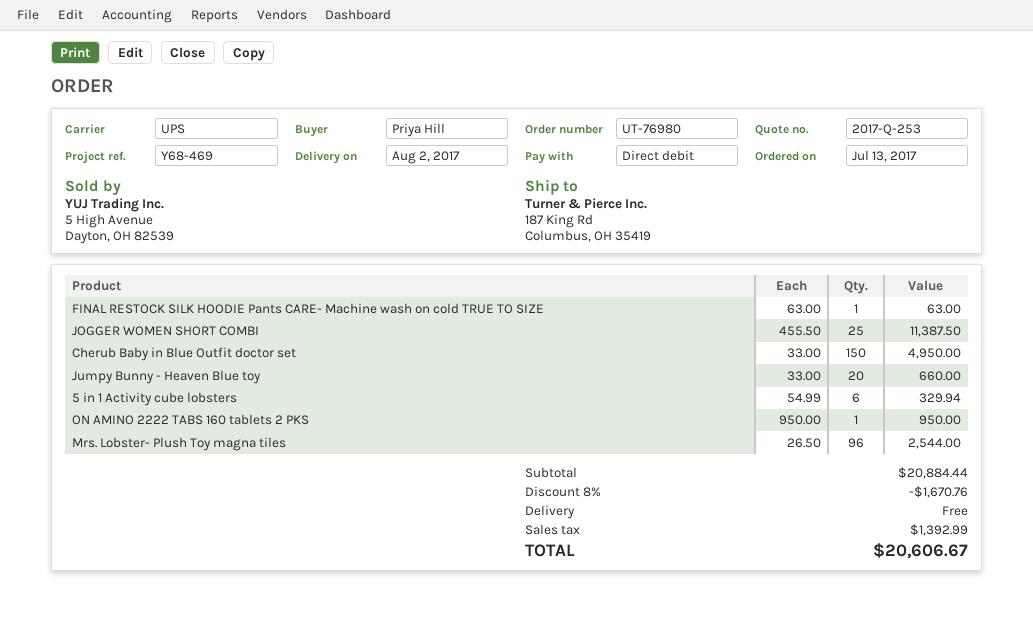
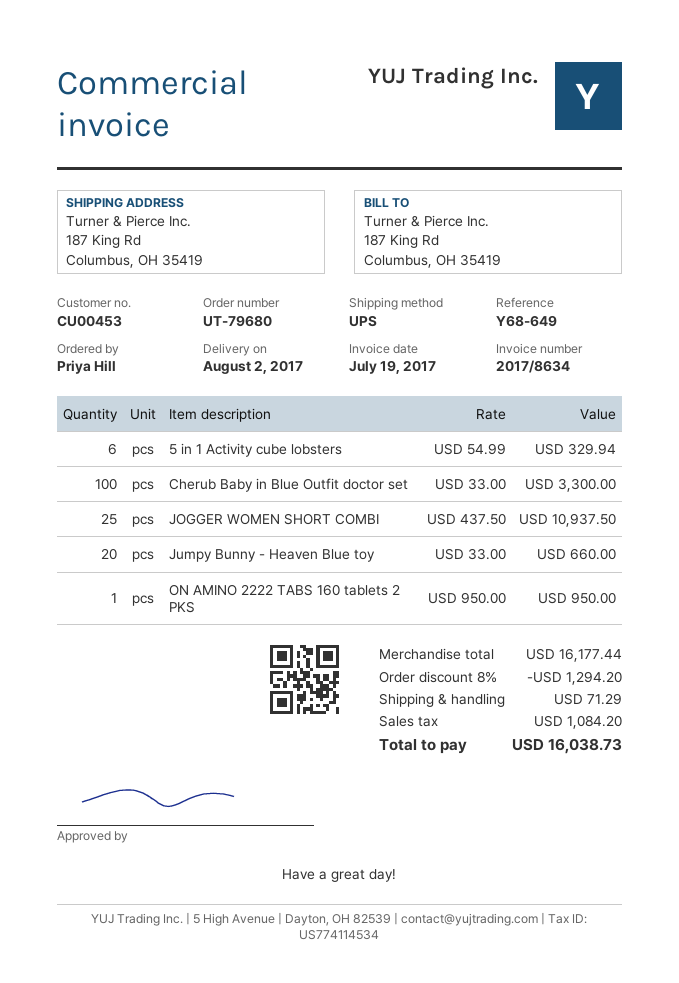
order number: UT-76980 -> UT-79680
reference: Y68-469 -> Y68-649
FINAL RESTOCK SILK HOODIE Pants CARE- Machine wash on cold TRUE TO SIZE: 1 x 63.00 = 63.00 -> none
JOGGER WOMEN SHORT COMBI: 25 x 455.50 = 11387.50 -> 25 x 437.50 = 10937.50
Cherub Baby in Blue Outfit doctor set: 150 x 33.00 = 4950.00 -> 100 x 33.00 = 3300.00
Mrs. Lobster- Plush Toy magna tiles: 96 x 26.50 = 2544.00 -> none
subtotal: 20884.44 -> 16177.44
discount: 8% = 1670.76 -> 8% = 1294.20
shipping: 0.00 -> 71.29
tax: 1392.99 -> 1084.20
total: 20606.67 -> 16038.73

